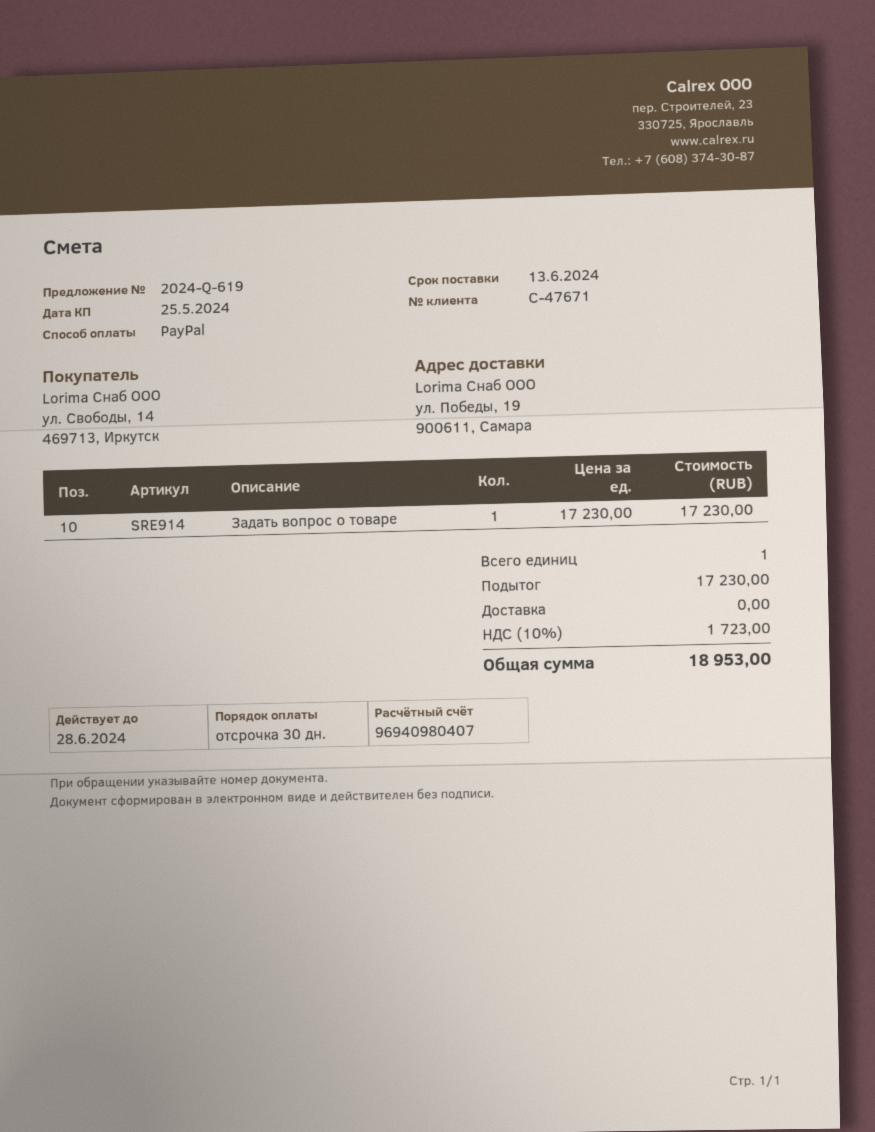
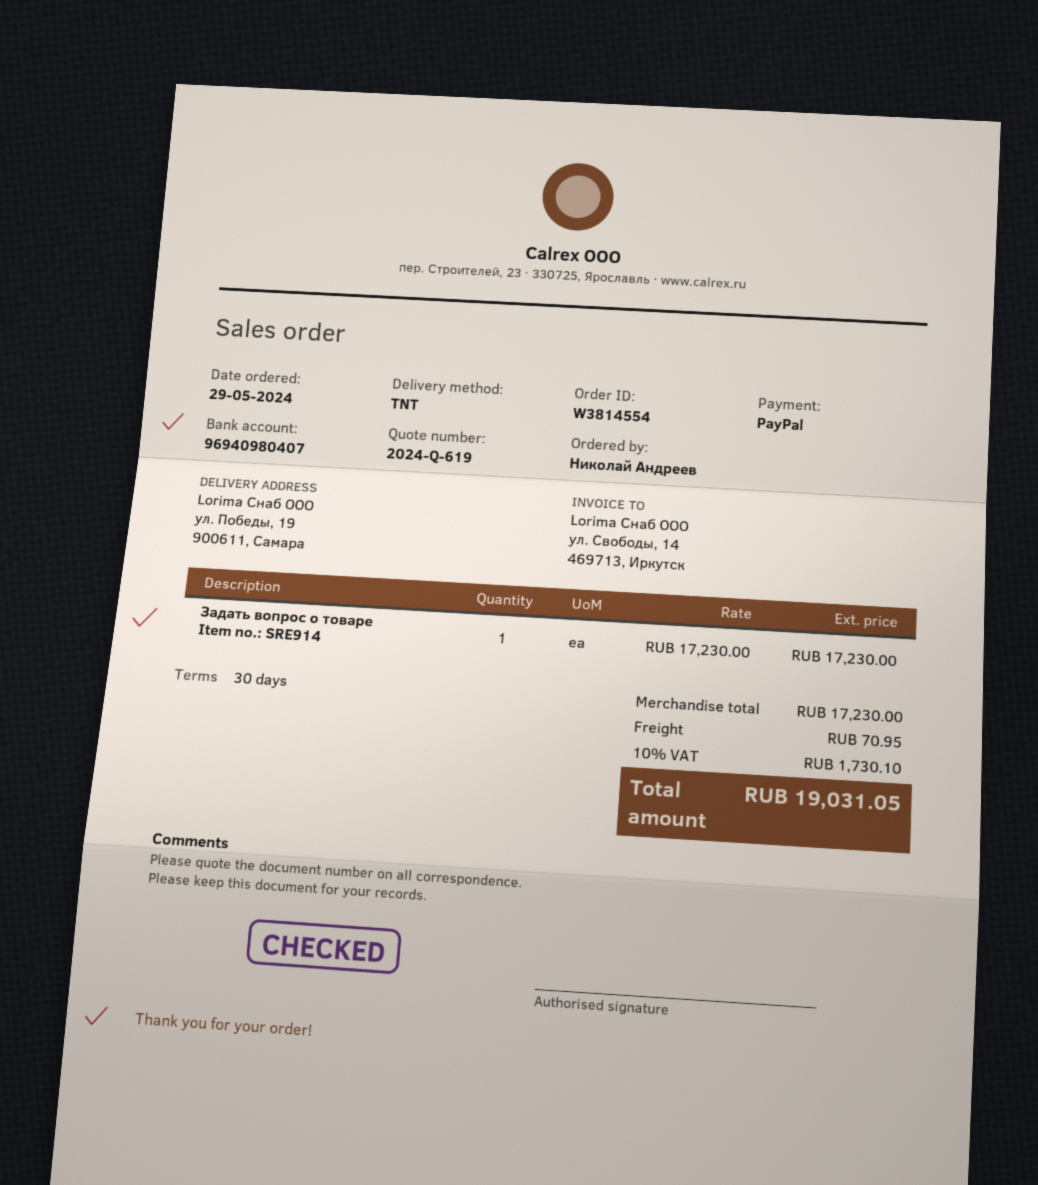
shipping: 0.00 -> 70.95
tax: 10% = 1723.00 -> 10% = 1730.10
total: 18953.00 -> 19031.05

